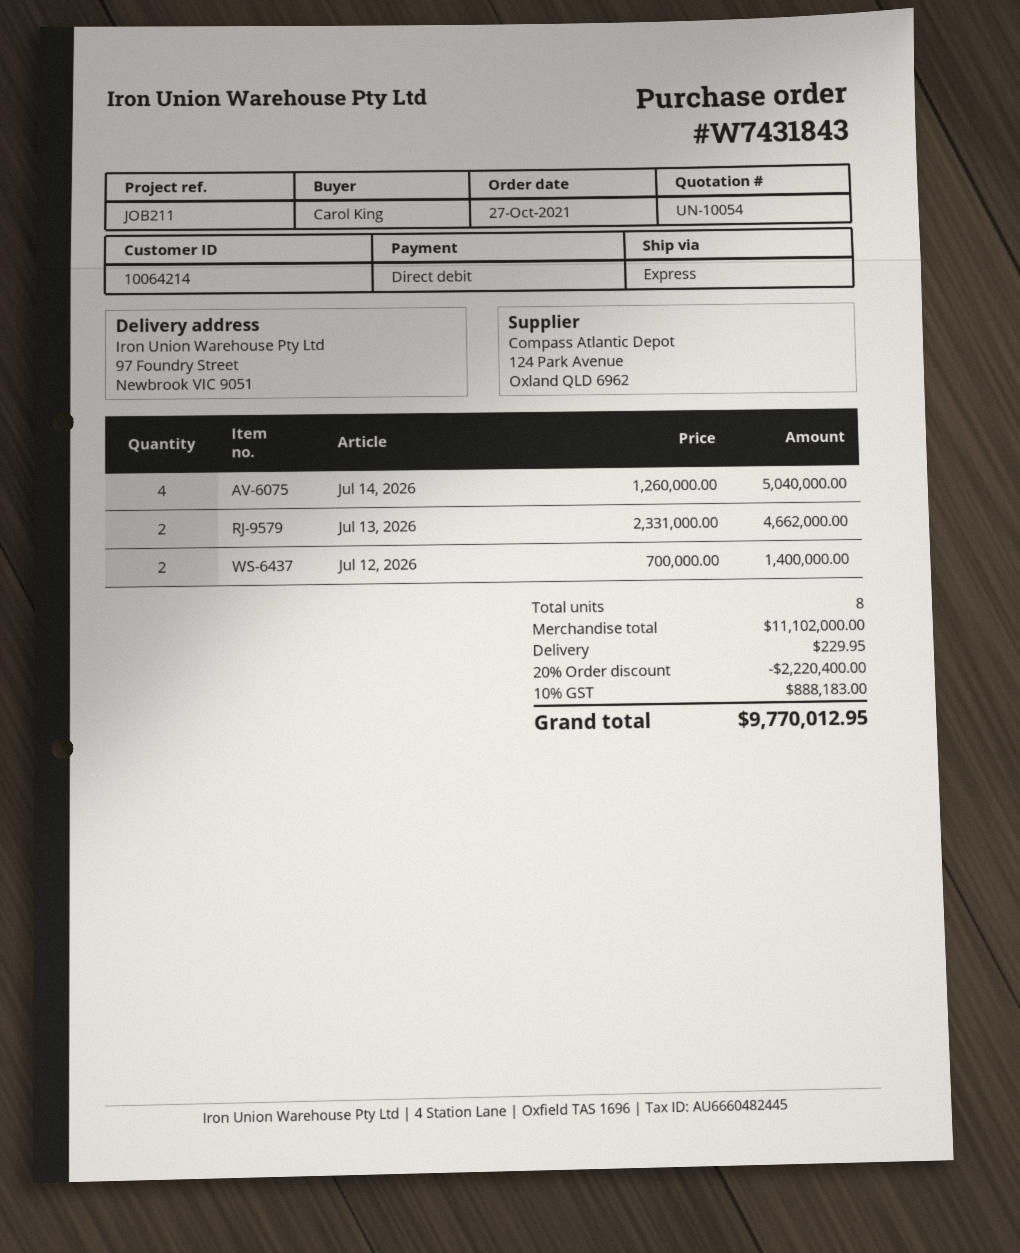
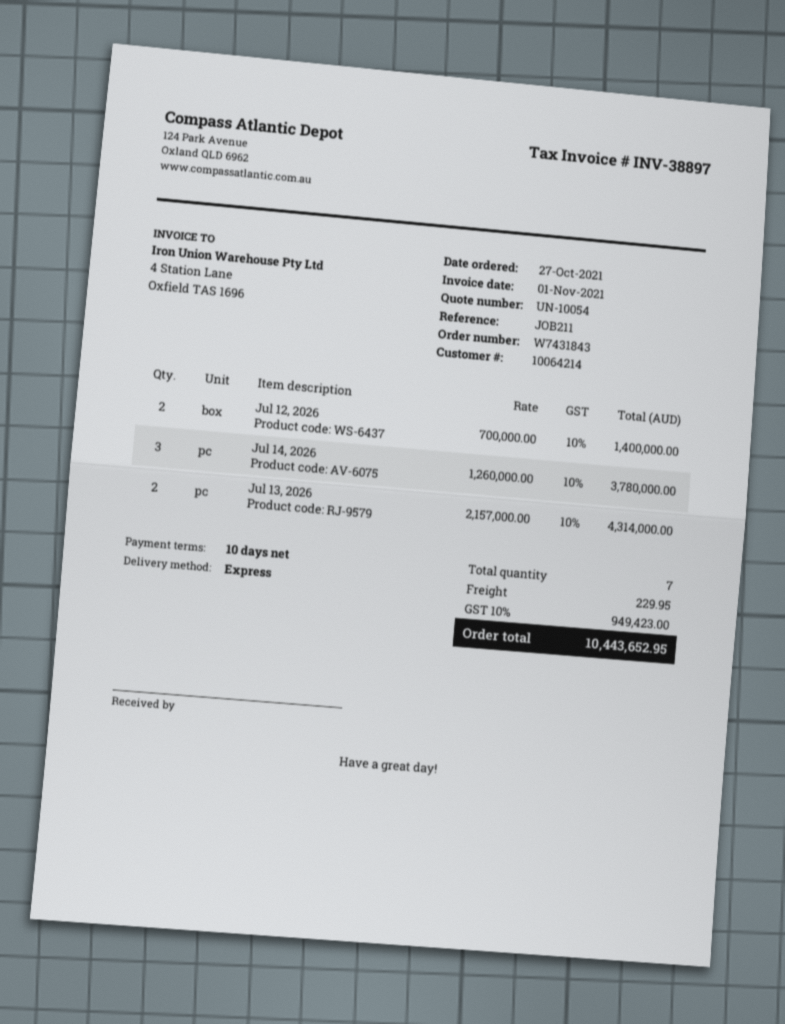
Jul 14, 2026: 4 x 1260000.00 = 5040000.00 -> 3 x 1260000.00 = 3780000.00
Jul 13, 2026: 2 x 2331000.00 = 4662000.00 -> 2 x 2157000.00 = 4314000.00
total quantity: 8 -> 7
discount: 20% = 2220400.00 -> none
tax: 10% = 888183.00 -> 10% = 949423.00
total: 9770012.95 -> 10443652.95

